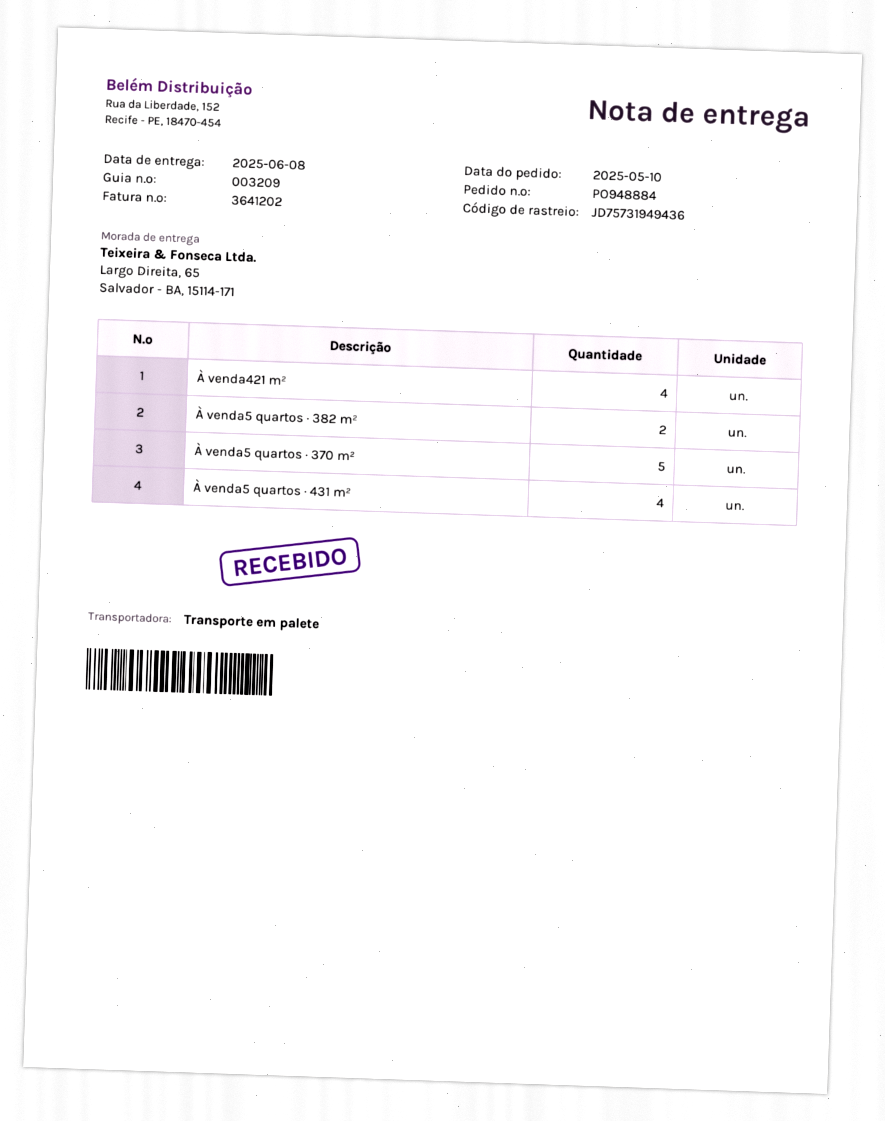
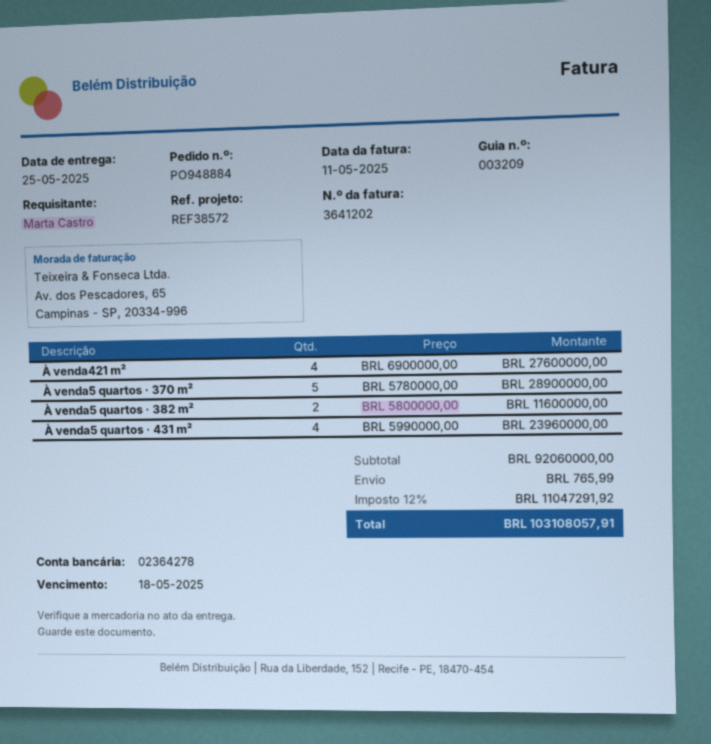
delivery date: 2025-06-08 -> 2025-05-25

